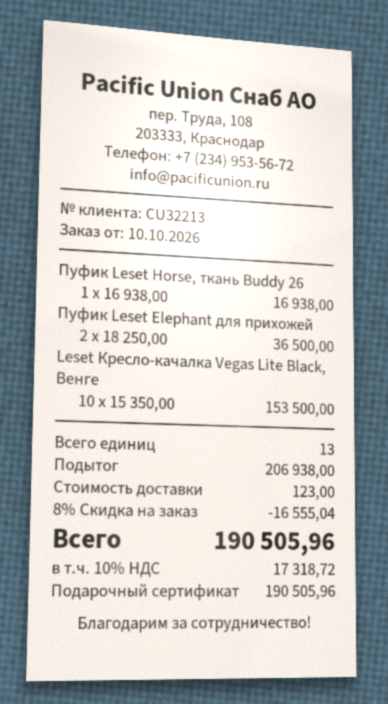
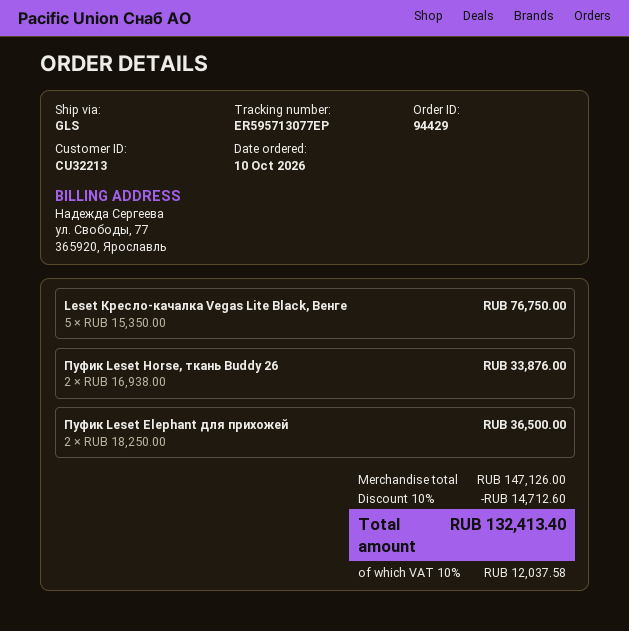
Пуфик Leset Horse, ткань Buddy 26: 1 x 16938.00 = 16938.00 -> 2 x 16938.00 = 33876.00
Leset Кресло-качалка Vegas Lite Black, Венге: 10 x 15350.00 = 153500.00 -> 5 x 15350.00 = 76750.00
subtotal: 206938.00 -> 147126.00
discount: 8% = 16555.04 -> 10% = 14712.60
shipping: 123.00 -> none
tax: 10% = 17318.72 -> 10% = 12037.58
total: 190505.96 -> 132413.40

